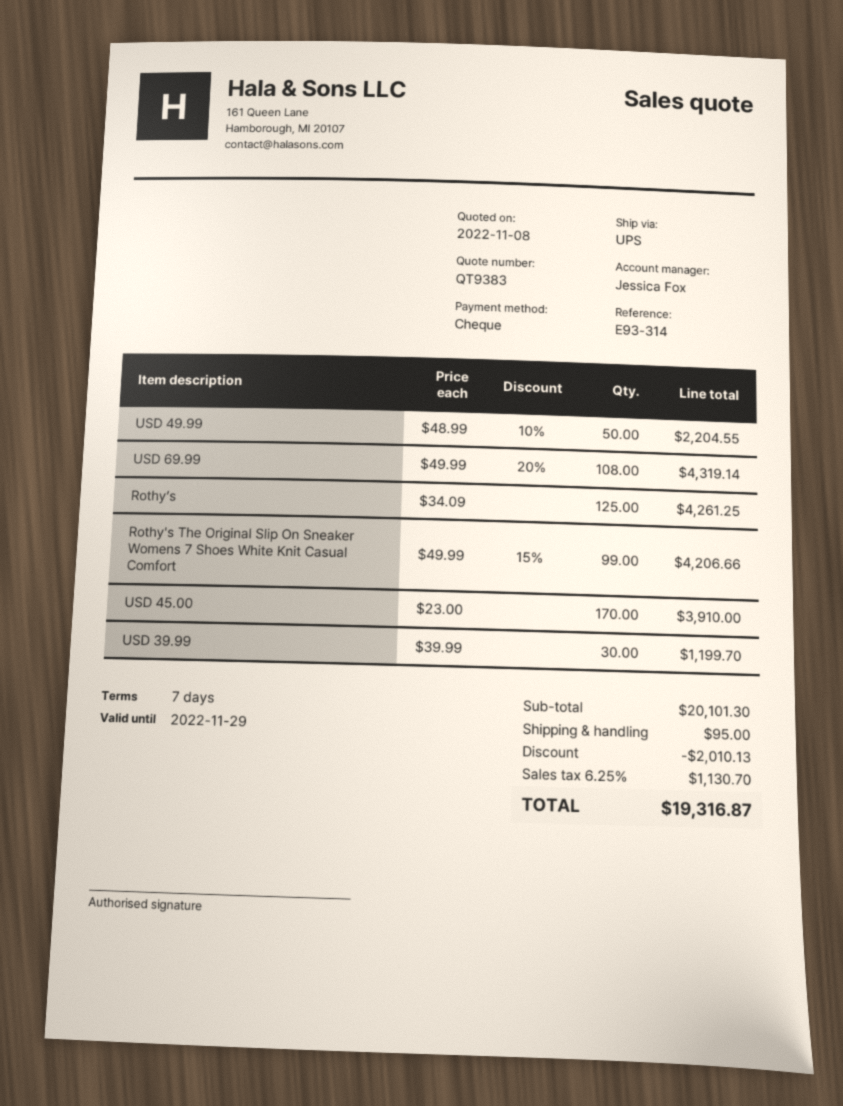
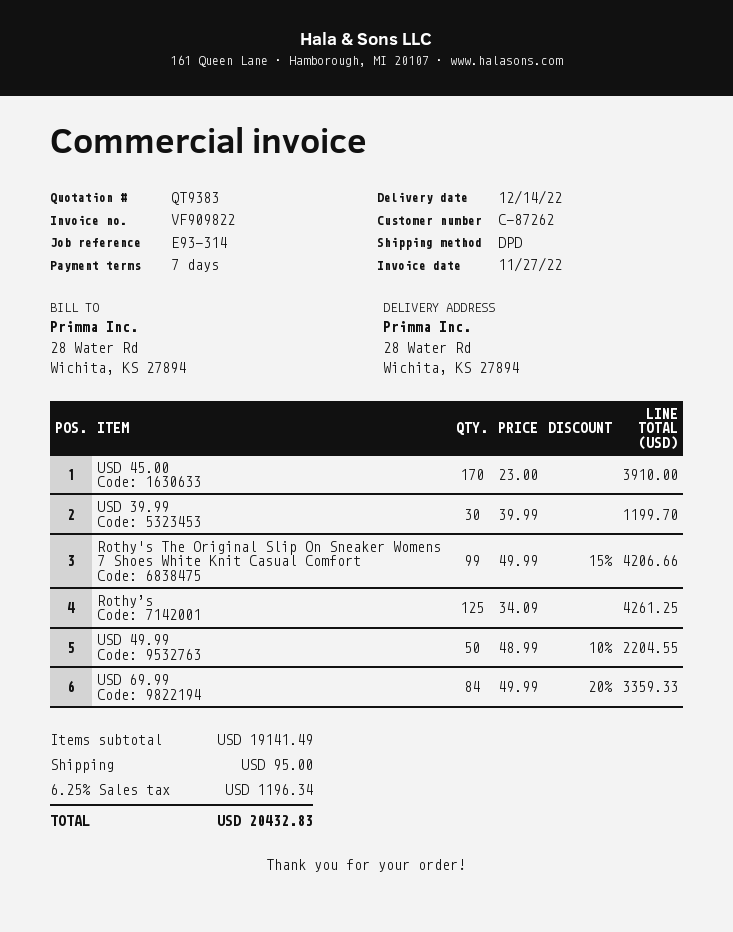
shipping method: UPS -> DPD
USD 69.99: 108 x 49.99 - 20% = 4319.14 -> 84 x 49.99 - 20% = 3359.33
subtotal: 20101.30 -> 19141.49
discount: 2010.13 -> none
tax: 6.25% = 1130.70 -> 6.25% = 1196.34
total: 19316.87 -> 20432.83

